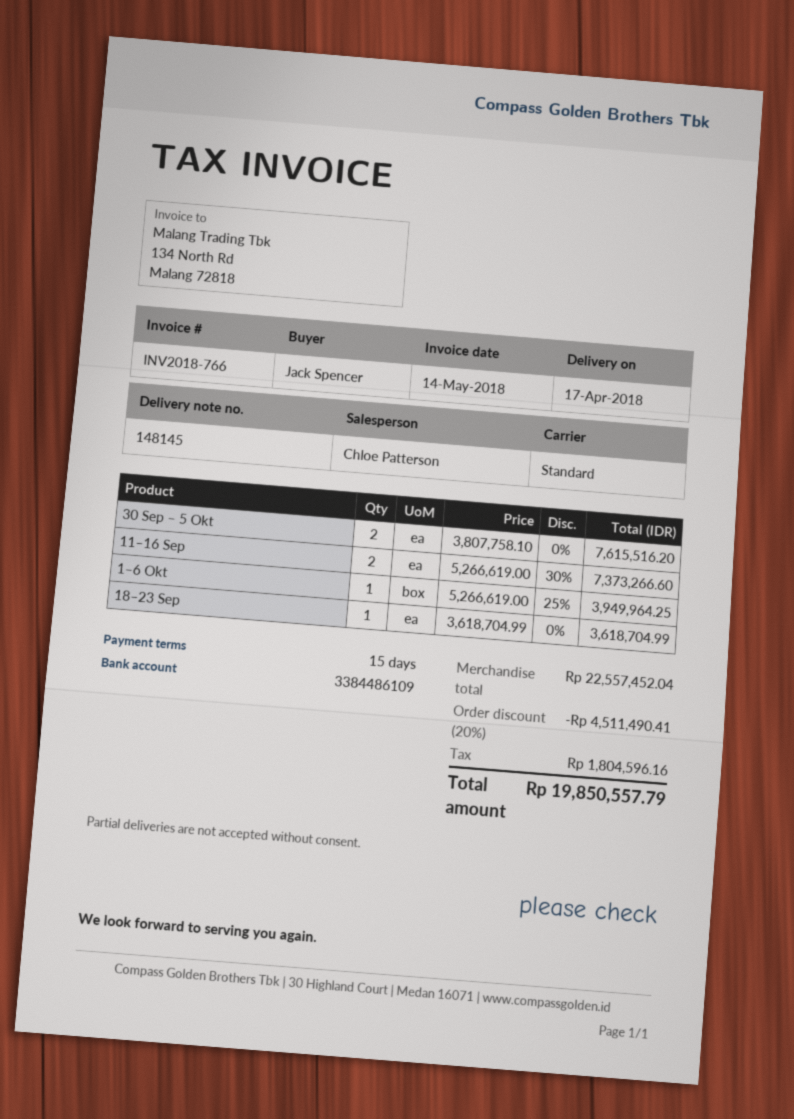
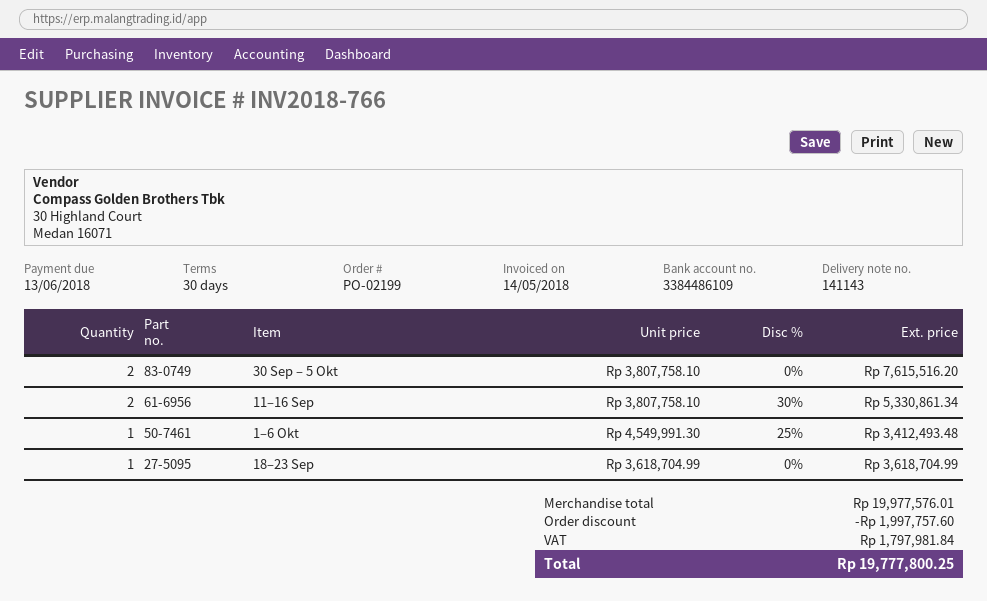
delivery note number: 148145 -> 141143
payment terms: 15 days -> 30 days
11–16 Sep: 2 x 5266619.00 - 30% = 7373266.60 -> 2 x 3807758.10 - 30% = 5330861.34
1–6 Okt: 1 x 5266619.00 - 25% = 3949964.25 -> 1 x 4549991.30 - 25% = 3412493.48
subtotal: 22557452.04 -> 19977576.01
discount: 4511490.41 -> 1997757.60
tax: 1804596.16 -> 1797981.84
total: 19850557.79 -> 19777800.25

